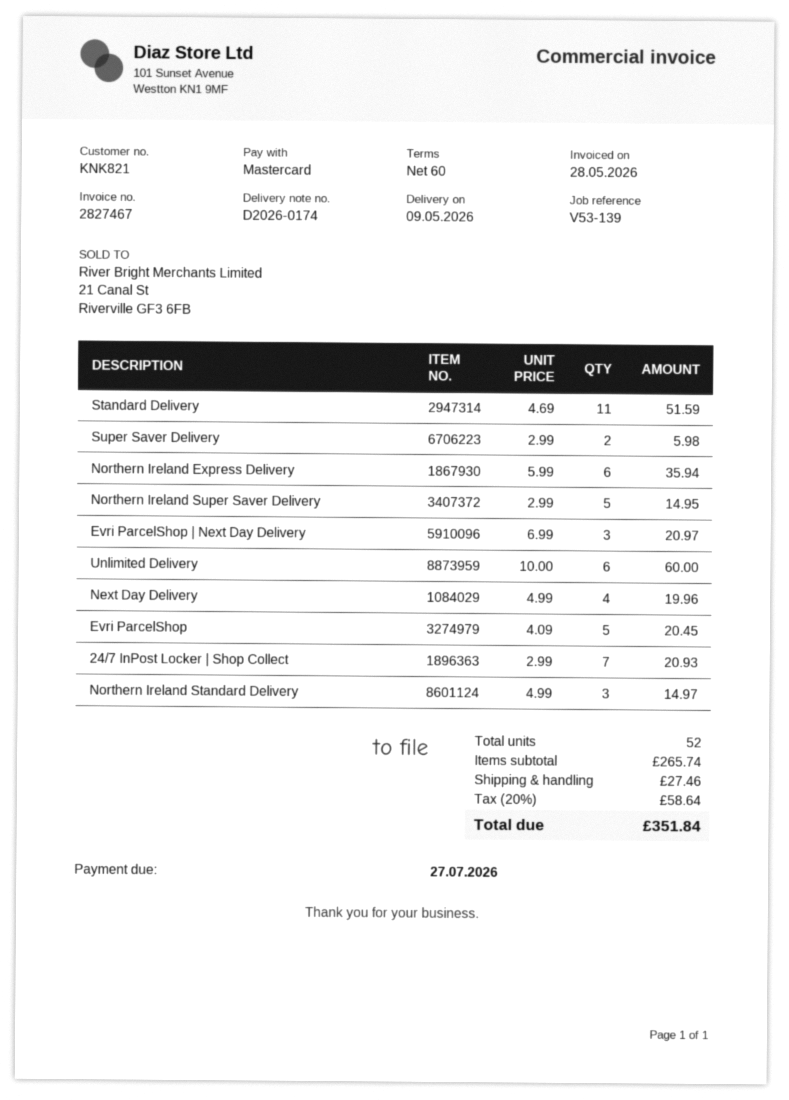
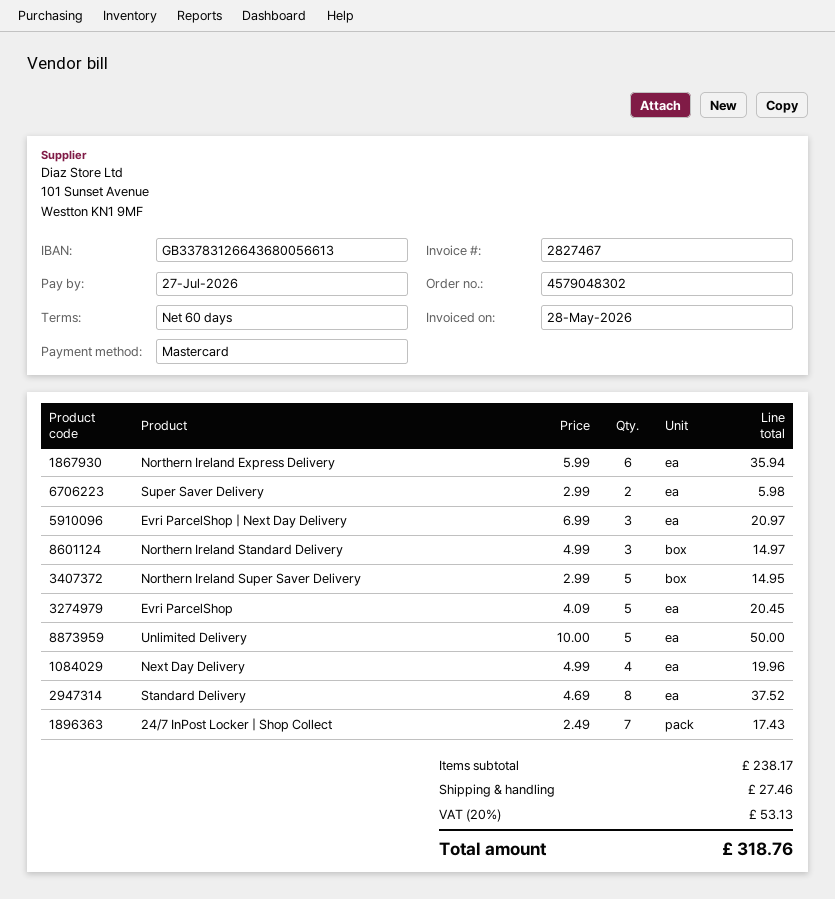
Standard Delivery: 11 x 4.69 = 51.59 -> 8 x 4.69 = 37.52
Unlimited Delivery: 6 x 10.00 = 60.00 -> 5 x 10.00 = 50.00
24/7 InPost Locker | Shop Collect: 7 x 2.99 = 20.93 -> 7 x 2.49 = 17.43
subtotal: 265.74 -> 238.17
tax: 20% = 58.64 -> 20% = 53.13
total: 351.84 -> 318.76

